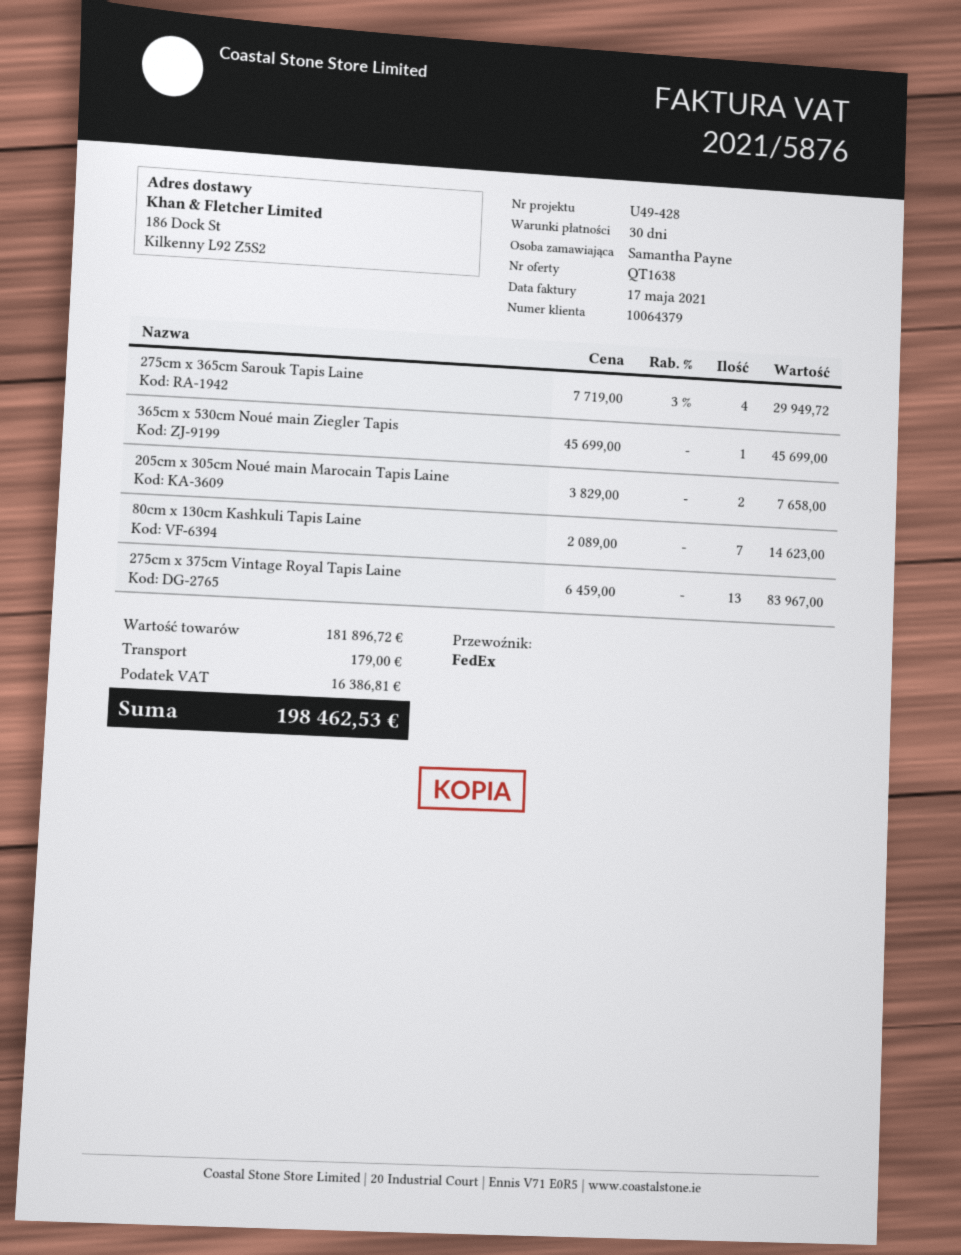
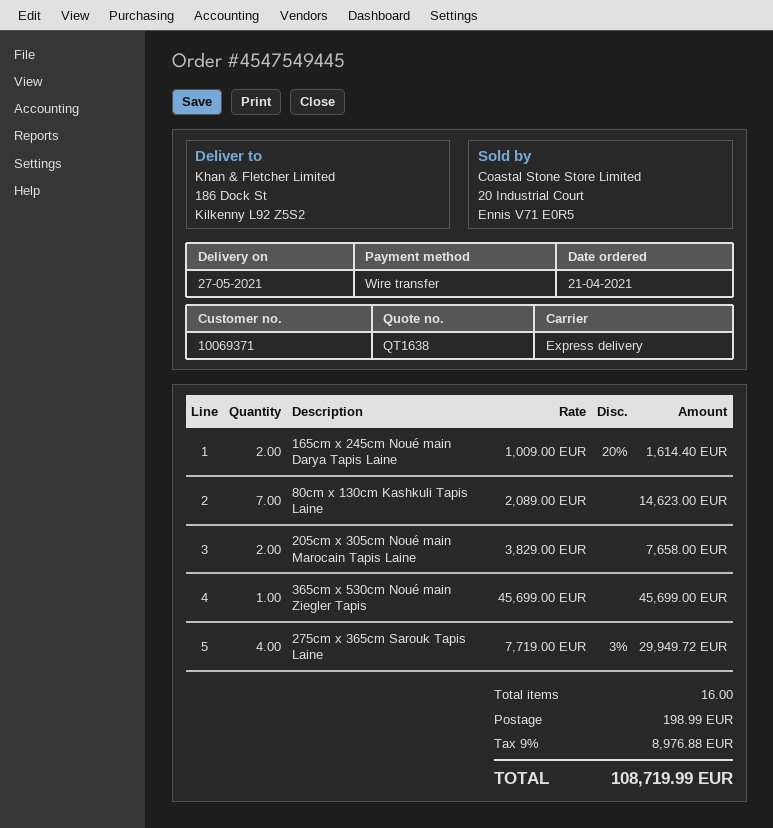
customer number: 10064379 -> 10069371
shipping method: FedEx -> express
275cm x 375cm Vintage Royal Tapis Laine: 13 x 6459.00 = 83967.00 -> none
165cm x 245cm Noué main Darya Tapis Laine: none -> 2 x 1009.00 - 20% = 1614.40
shipping: 179.00 -> 198.99
tax: 16386.81 -> 8976.88
total: 198462.53 -> 108719.99

